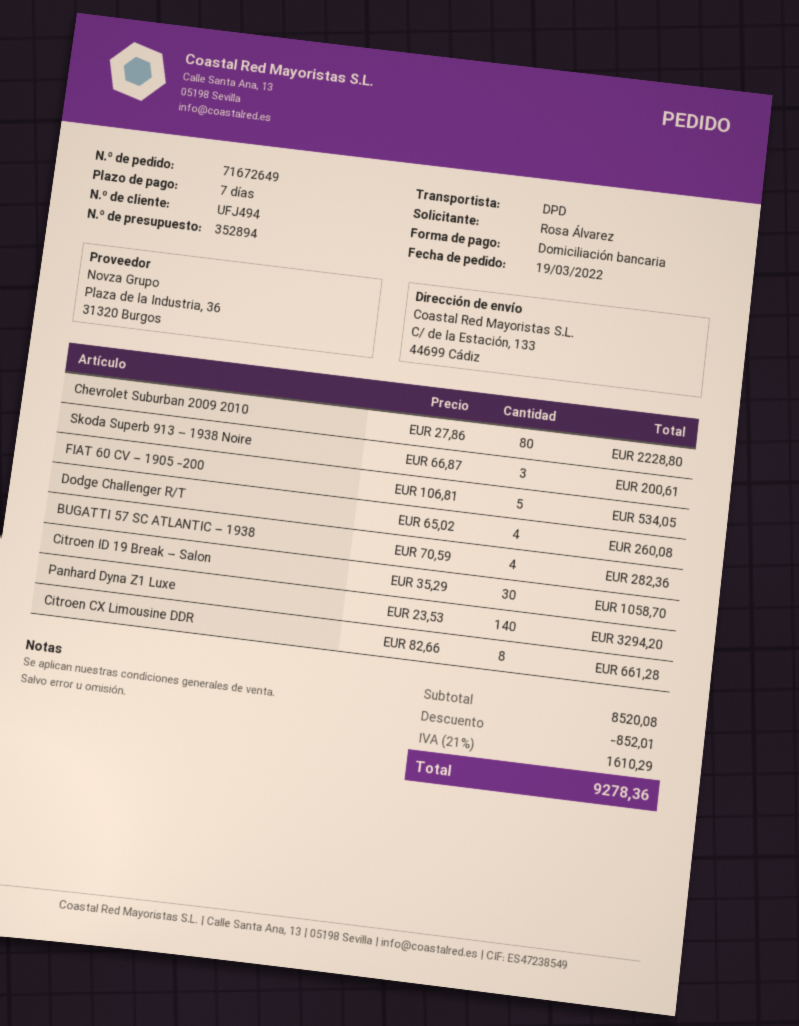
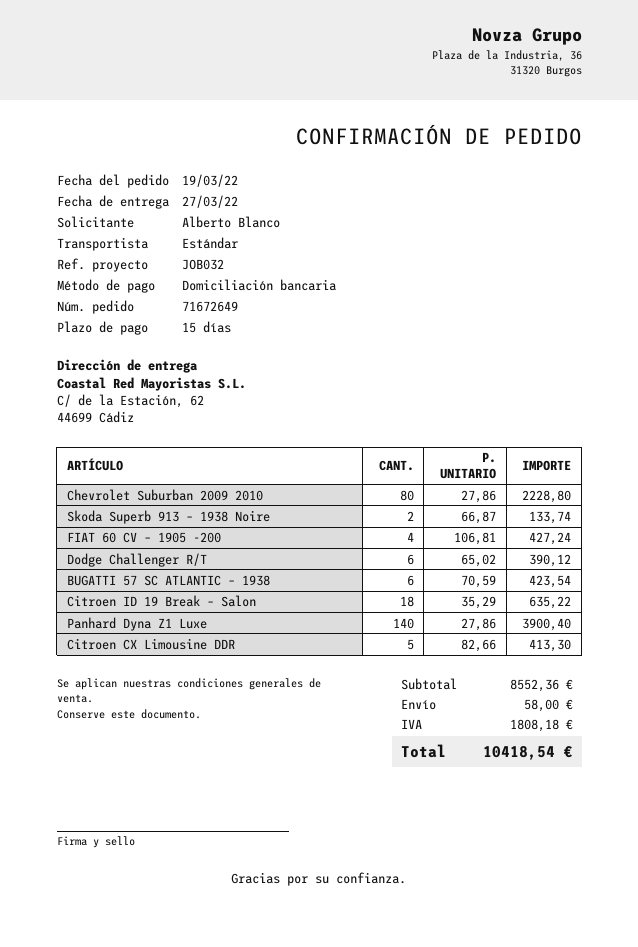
payment terms: 7 days -> 15 days
ordered by: Rosa Álvarez -> Alberto Blanco
shipping method: DPD -> standard
ship to: C/ de la Estación, 133, 44699 Cádiz -> C/ de la Estación, 62, 44699 Cádiz
Skoda Superb 913 – 1938 Noire: 3 x 66.87 = 200.61 -> 2 x 66.87 = 133.74
FIAT 60 CV – 1905 -200: 5 x 106.81 = 534.05 -> 4 x 106.81 = 427.24
Dodge Challenger R/T: 4 x 65.02 = 260.08 -> 6 x 65.02 = 390.12
BUGATTI 57 SC ATLANTIC – 1938: 4 x 70.59 = 282.36 -> 6 x 70.59 = 423.54
Citroen ID 19 Break – Salon: 30 x 35.29 = 1058.70 -> 18 x 35.29 = 635.22
Panhard Dyna Z1 Luxe: 140 x 23.53 = 3294.20 -> 140 x 27.86 = 3900.40
Citroen CX Limousine DDR: 8 x 82.66 = 661.28 -> 5 x 82.66 = 413.30
subtotal: 8520.08 -> 8552.36
discount: 852.01 -> none
shipping: none -> 58.00
tax: 1610.29 -> 1808.18
total: 9278.36 -> 10418.54

